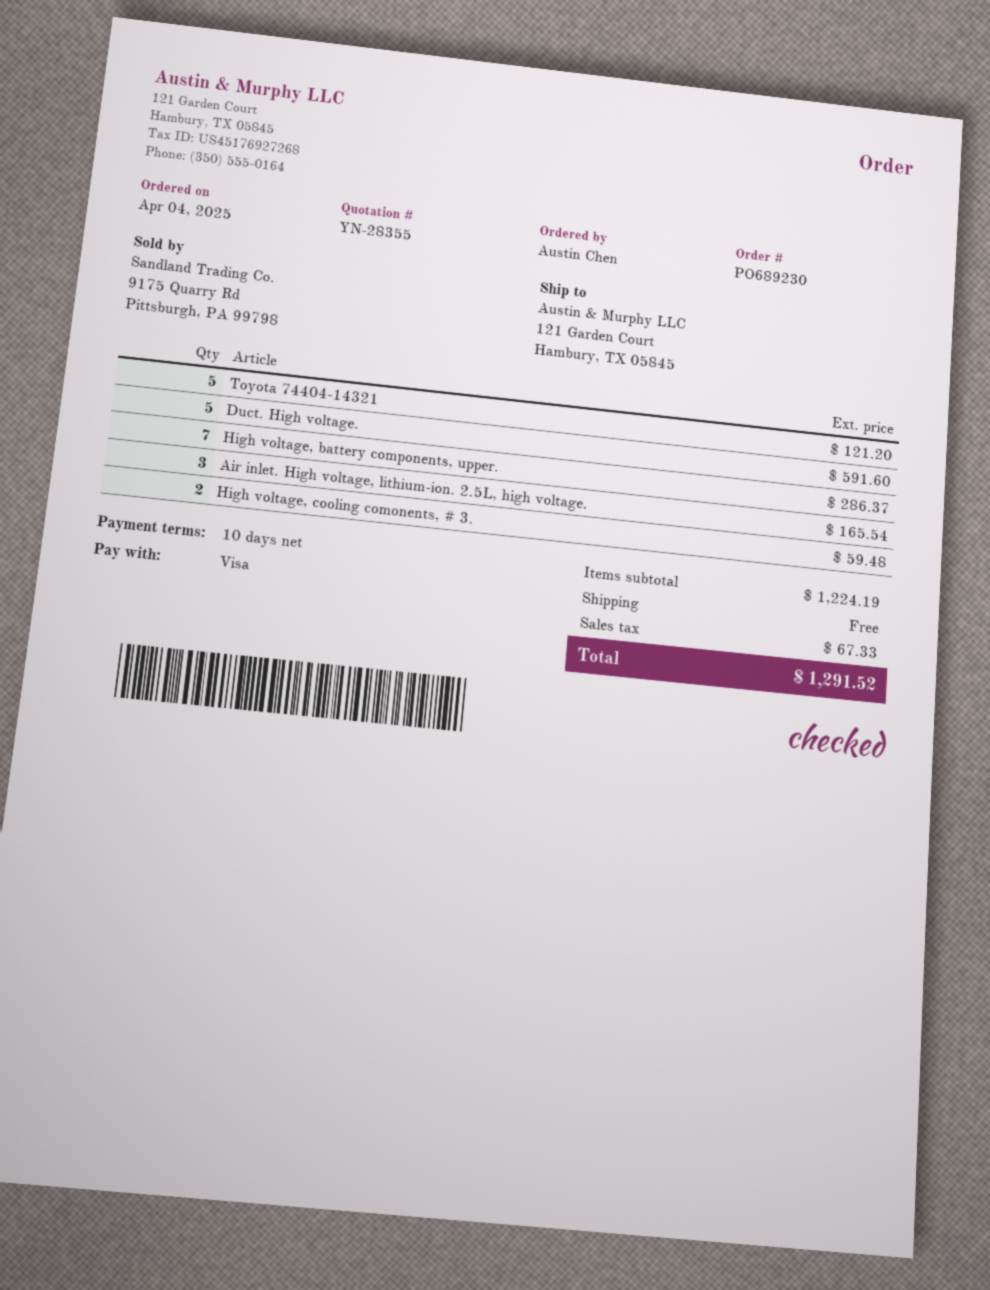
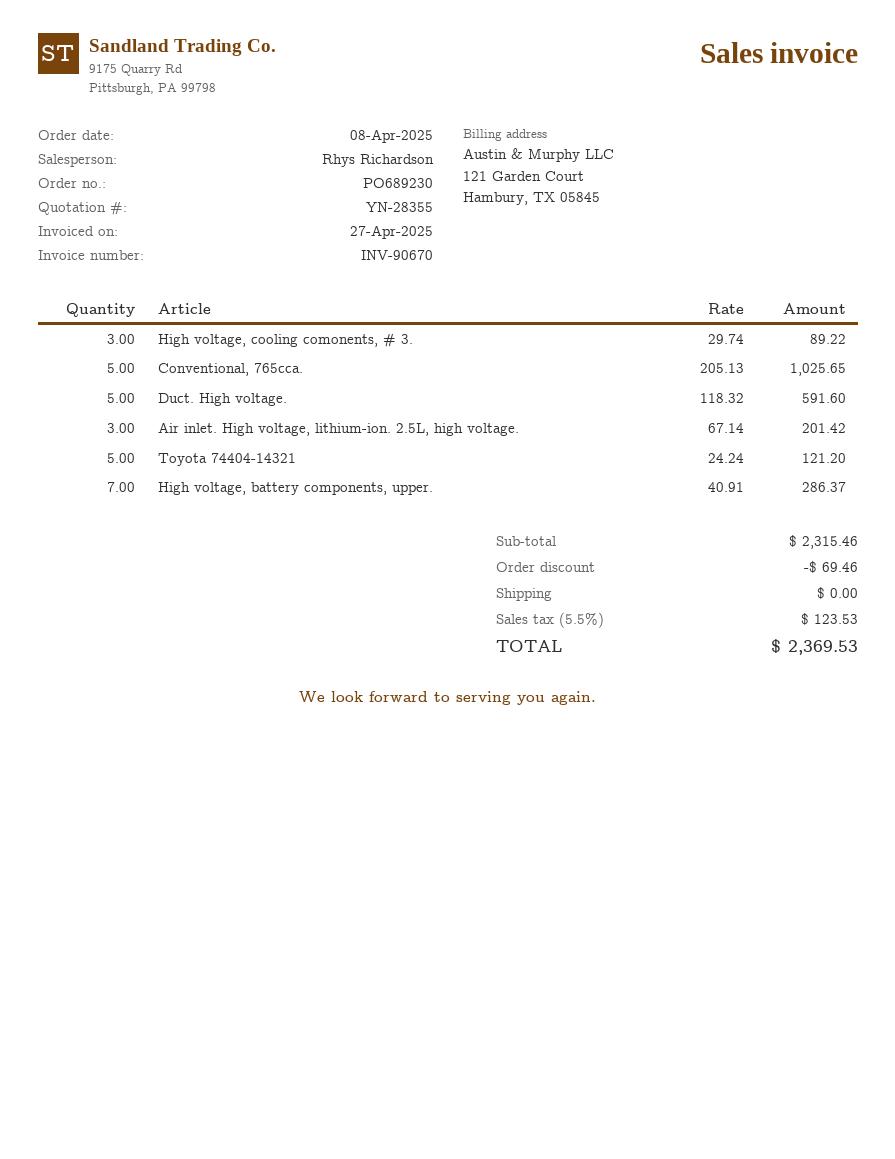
order date: 2025-04-04 -> 2025-04-08
Air inlet. High voltage, lithium-ion. 2.5L, high voltage.: 3 for 165.54 -> 3 for 201.42
High voltage, cooling comonents, # 3.: 2 for 59.48 -> 3 for 89.22
Conventional, 765cca.: none -> 5 for 1025.65
subtotal: 1224.19 -> 2315.46
discount: none -> 69.46
tax: 67.33 -> 123.53
total: 1291.52 -> 2369.53

